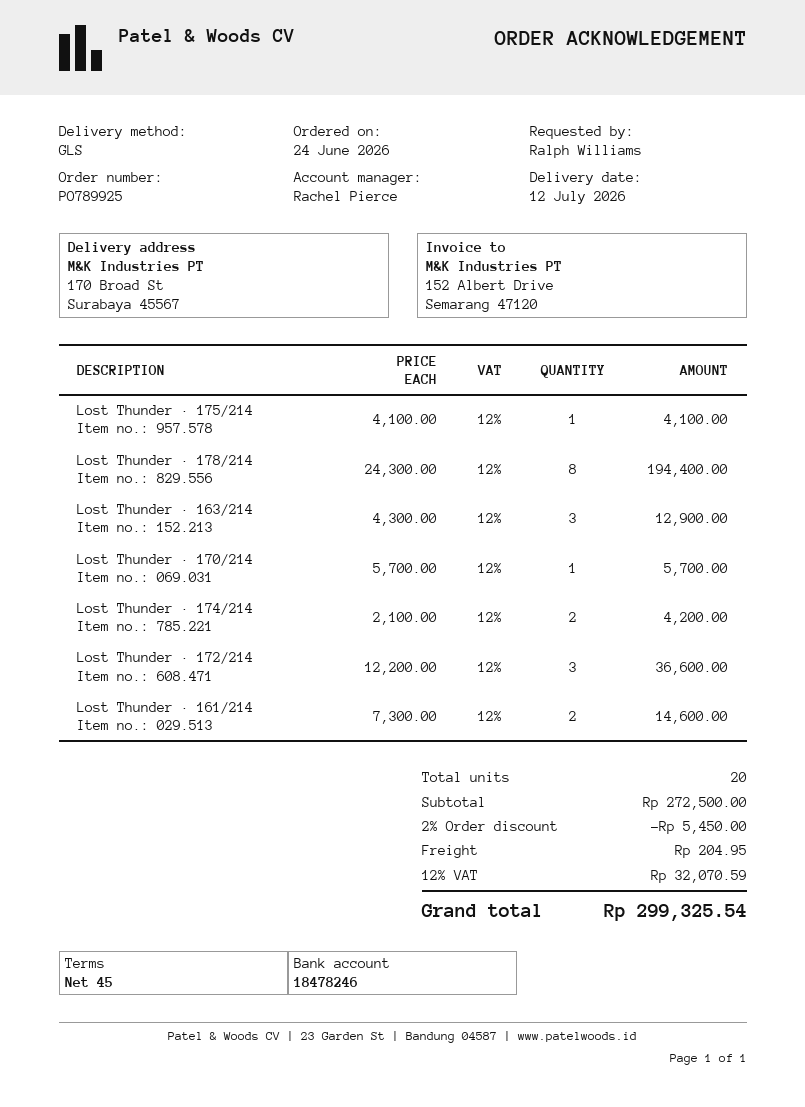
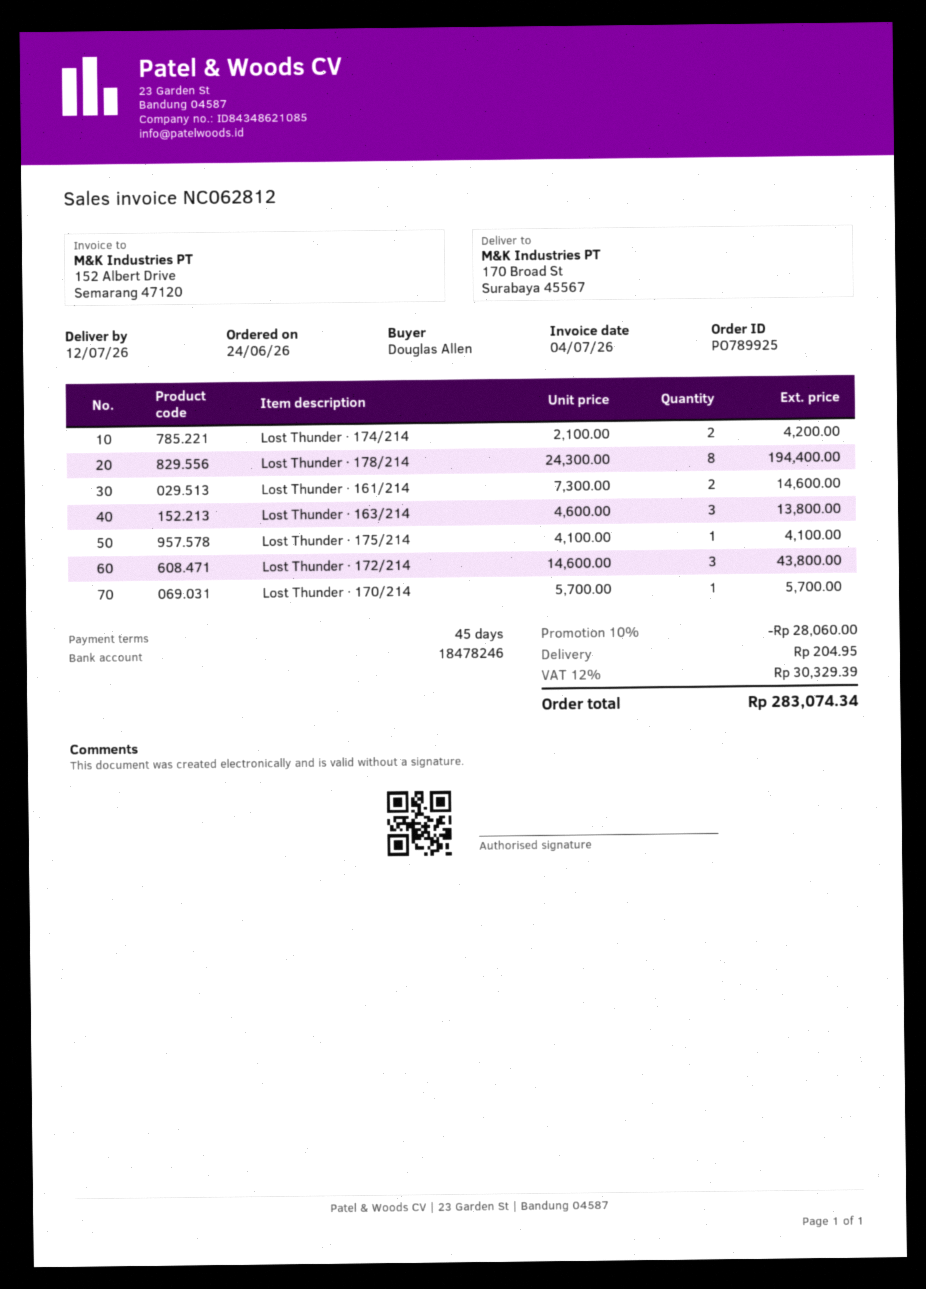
ordered by: Ralph Williams -> Douglas Allen
Lost Thunder · 163/214: 3 x 4300.00 = 12900.00 -> 3 x 4600.00 = 13800.00
Lost Thunder · 172/214: 3 x 12200.00 = 36600.00 -> 3 x 14600.00 = 43800.00
discount: 2% = 5450.00 -> 10% = 28060.00
tax: 12% = 32070.59 -> 12% = 30329.39
total: 299325.54 -> 283074.34

